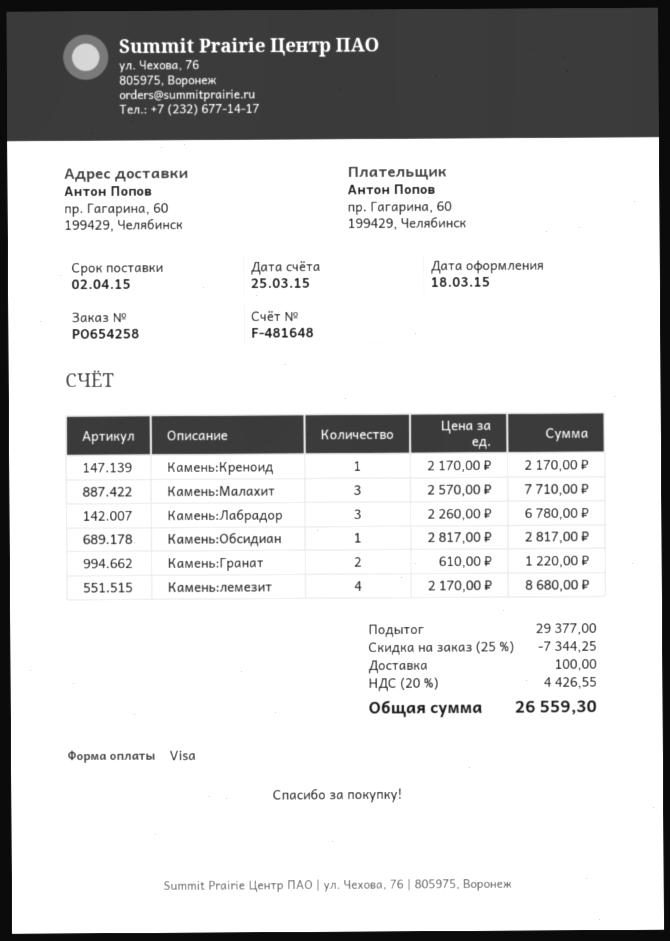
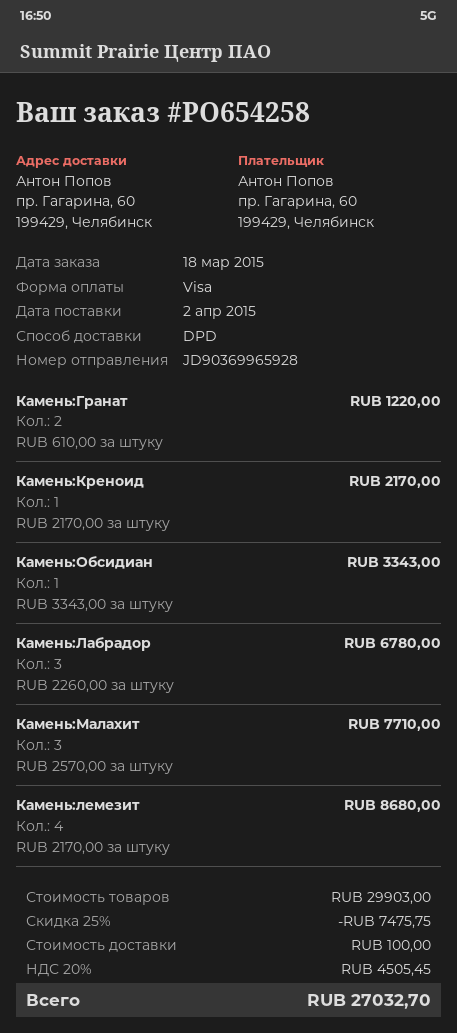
Камень:Обсидиан: 1 x 2817.00 = 2817.00 -> 1 x 3343.00 = 3343.00
subtotal: 29377.00 -> 29903.00
discount: 25% = 7344.25 -> 25% = 7475.75
tax: 20% = 4426.55 -> 20% = 4505.45
total: 26559.30 -> 27032.70

